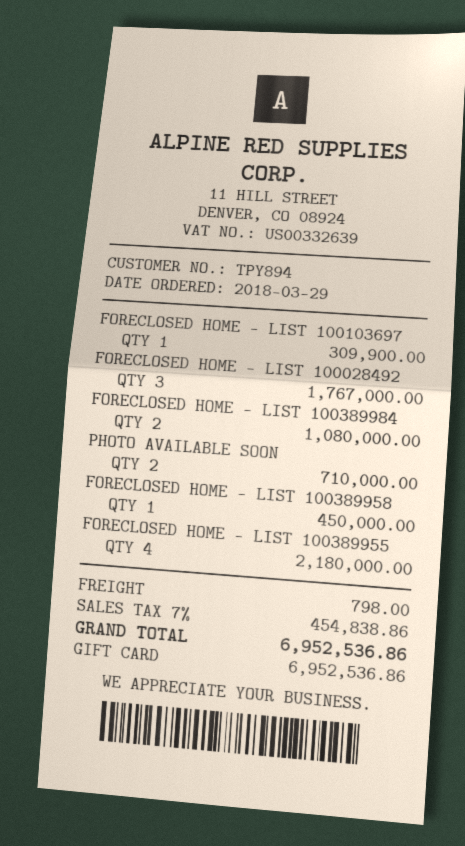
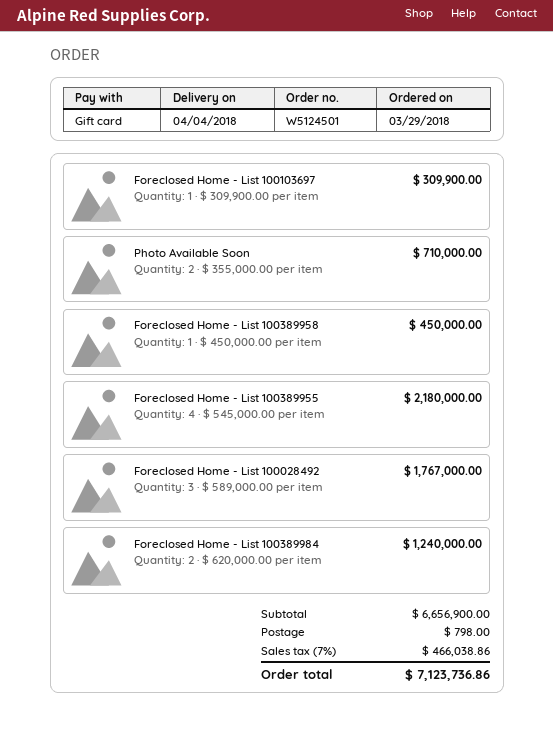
FORECLOSED HOME - LIST 100389984: 2 for 1080000.00 -> 2 for 1240000.00
tax: 7% = 454838.86 -> 7% = 466038.86
total: 6952536.86 -> 7123736.86

